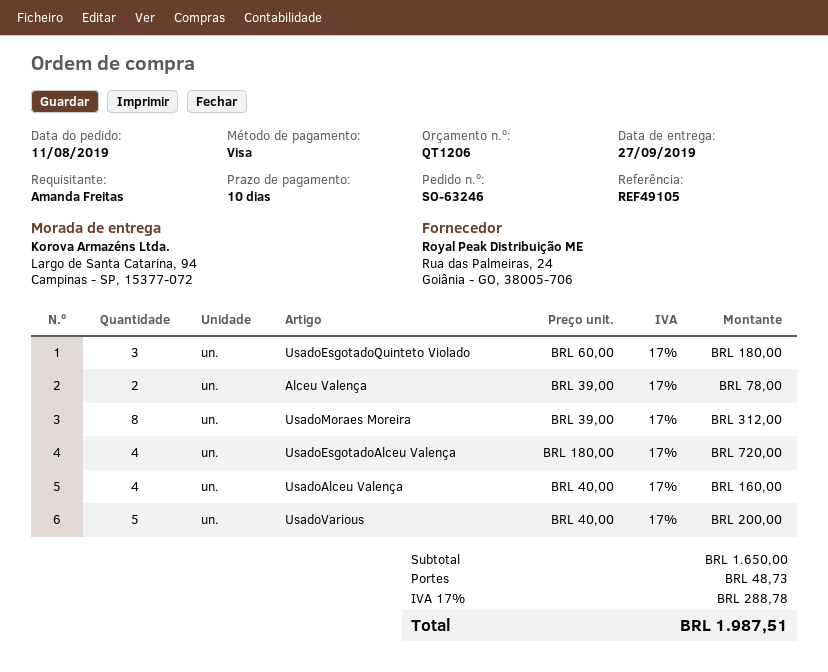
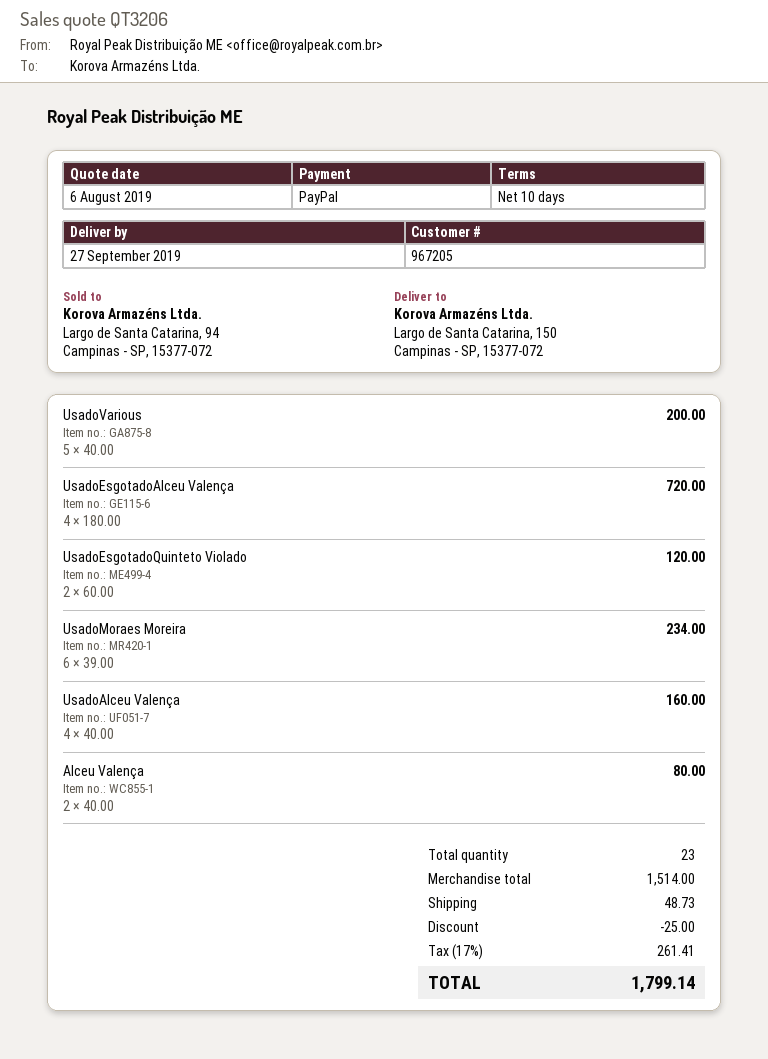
quote number: QT1206 -> QT3206
payment method: Visa -> PayPal
ship to: Largo de Santa Catarina, 94, Campinas - SP, 15377-072 -> Largo de Santa Catarina, 150, Campinas - SP, 15377-072
UsadoEsgotadoQuinteto Violado: 3 x 60.00 = 180.00 -> 2 x 60.00 = 120.00
Alceu Valença: 2 x 39.00 = 78.00 -> 2 x 40.00 = 80.00
UsadoMoraes Moreira: 8 x 39.00 = 312.00 -> 6 x 39.00 = 234.00
subtotal: 1650.00 -> 1514.00
discount: none -> 25.00
tax: 17% = 288.78 -> 17% = 261.41
total: 1987.51 -> 1799.14

